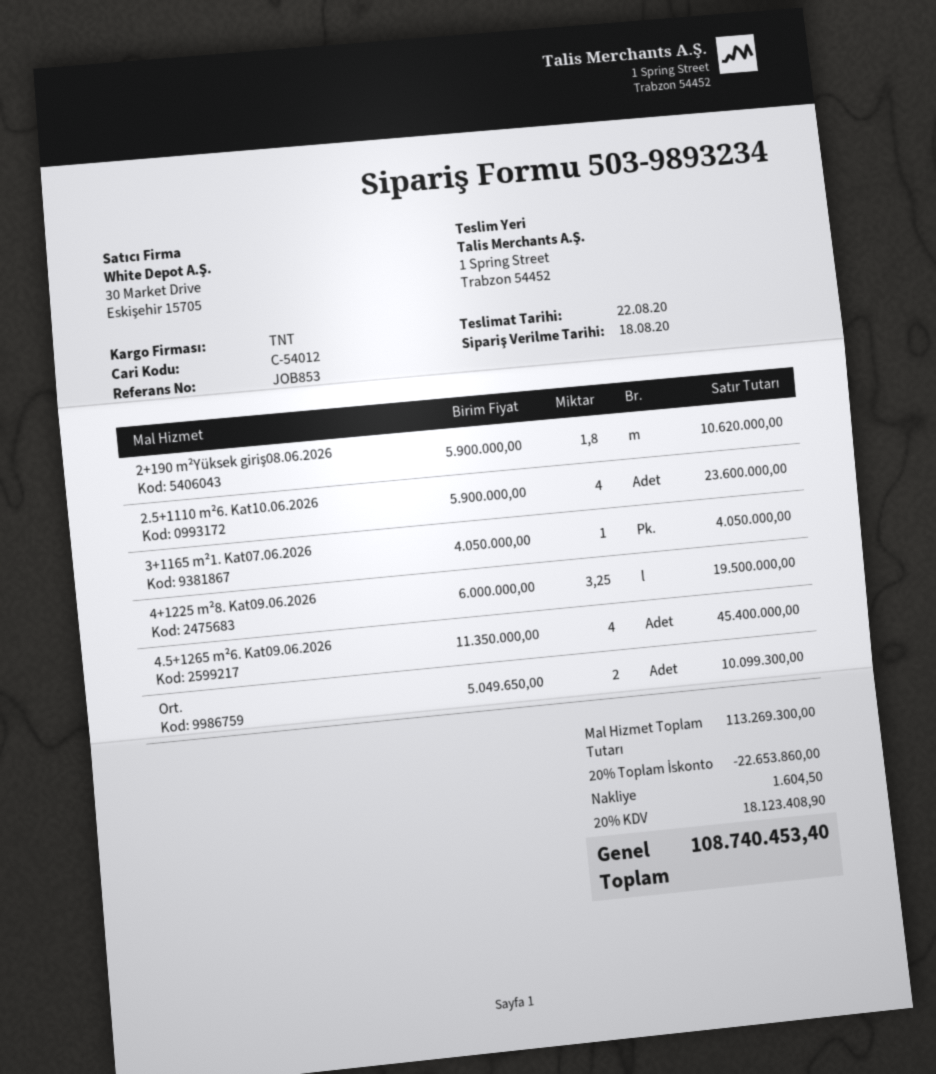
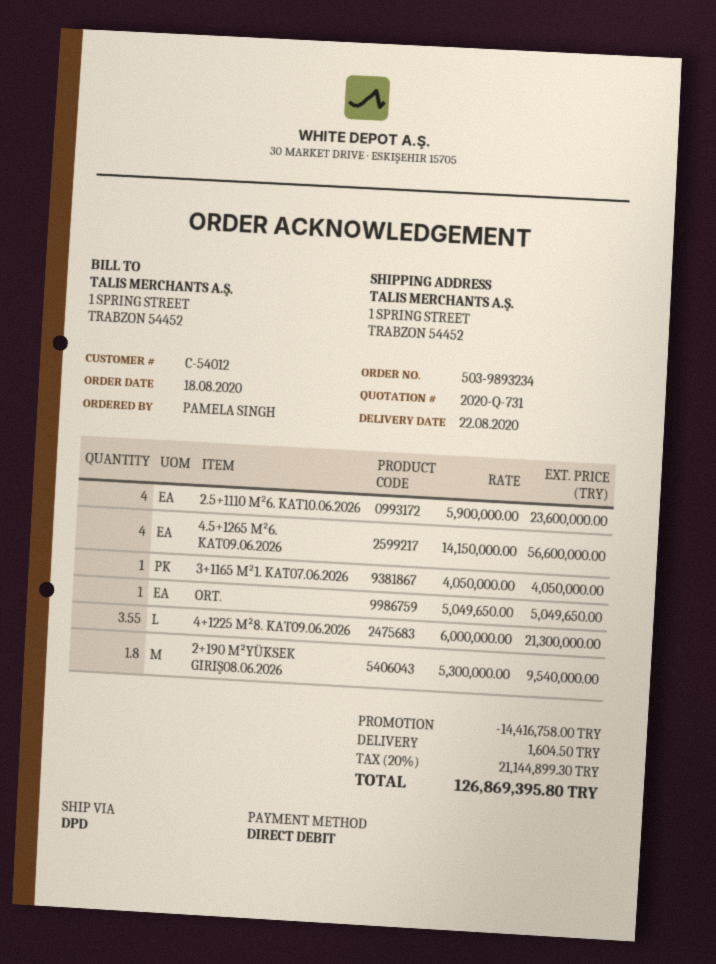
shipping method: TNT -> DPD
2+190 m²Yüksek giriş08.06.2026: 1.8 x 5900000.00 = 10620000.00 -> 1.8 x 5300000.00 = 9540000.00
4+1225 m²8. Kat09.06.2026: 3.25 x 6000000.00 = 19500000.00 -> 3.55 x 6000000.00 = 21300000.00
4.5+1265 m²6. Kat09.06.2026: 4 x 11350000.00 = 45400000.00 -> 4 x 14150000.00 = 56600000.00
Ort.: 2 x 5049650.00 = 10099300.00 -> 1 x 5049650.00 = 5049650.00
discount: 22653860.00 -> 14416758.00
tax: 20% = 18123408.90 -> 20% = 21144899.30
total: 108740453.40 -> 126869395.80

